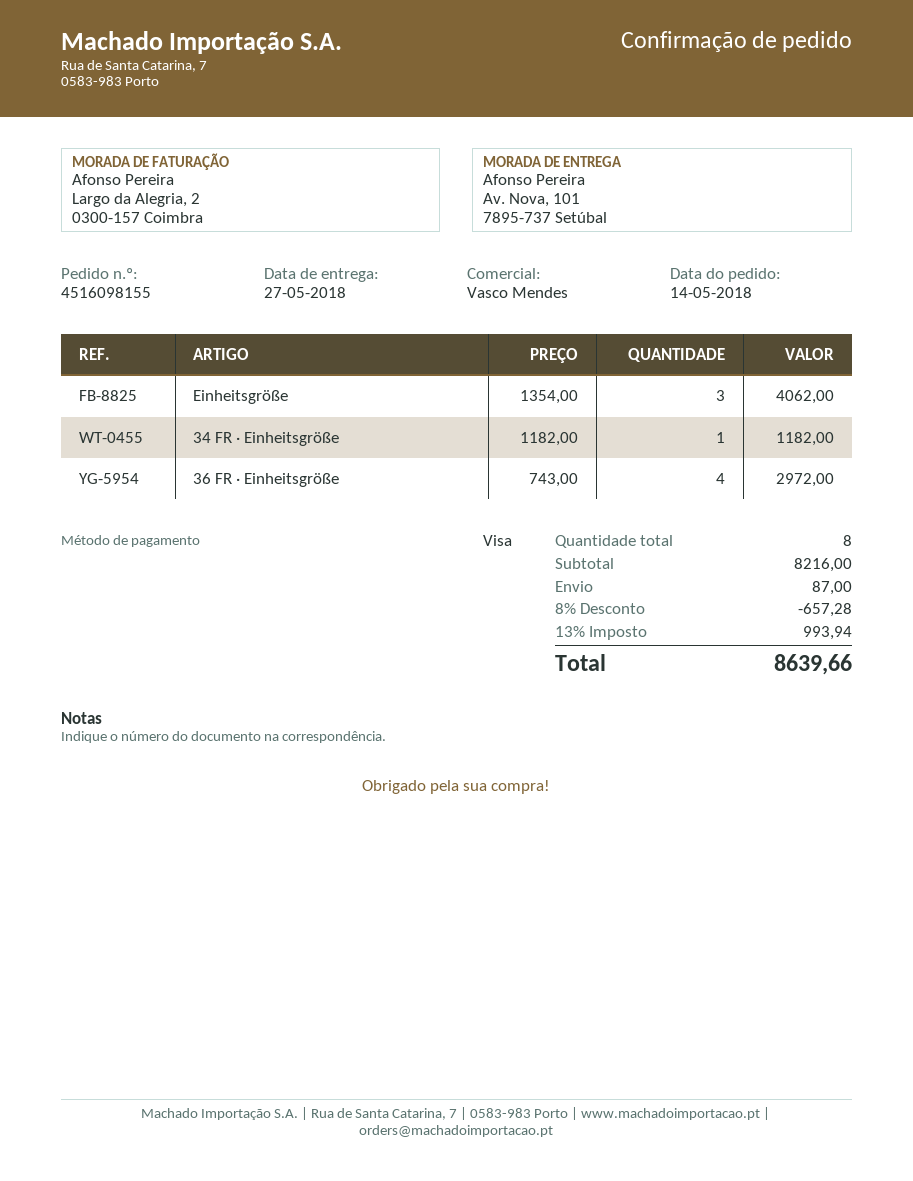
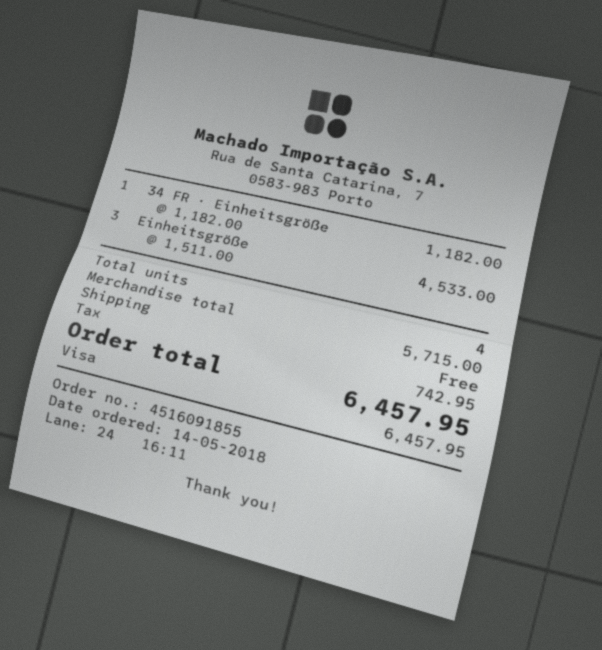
order number: 4516098155 -> 4516091855
Einheitsgröße: 3 x 1354.00 = 4062.00 -> 3 x 1511.00 = 4533.00
36 FR · Einheitsgröße: 4 x 743.00 = 2972.00 -> none
total quantity: 8 -> 4
subtotal: 8216.00 -> 5715.00
discount: 8% = 657.28 -> none
shipping: 87.00 -> 0.00
tax: 993.94 -> 742.95
total: 8639.66 -> 6457.95

